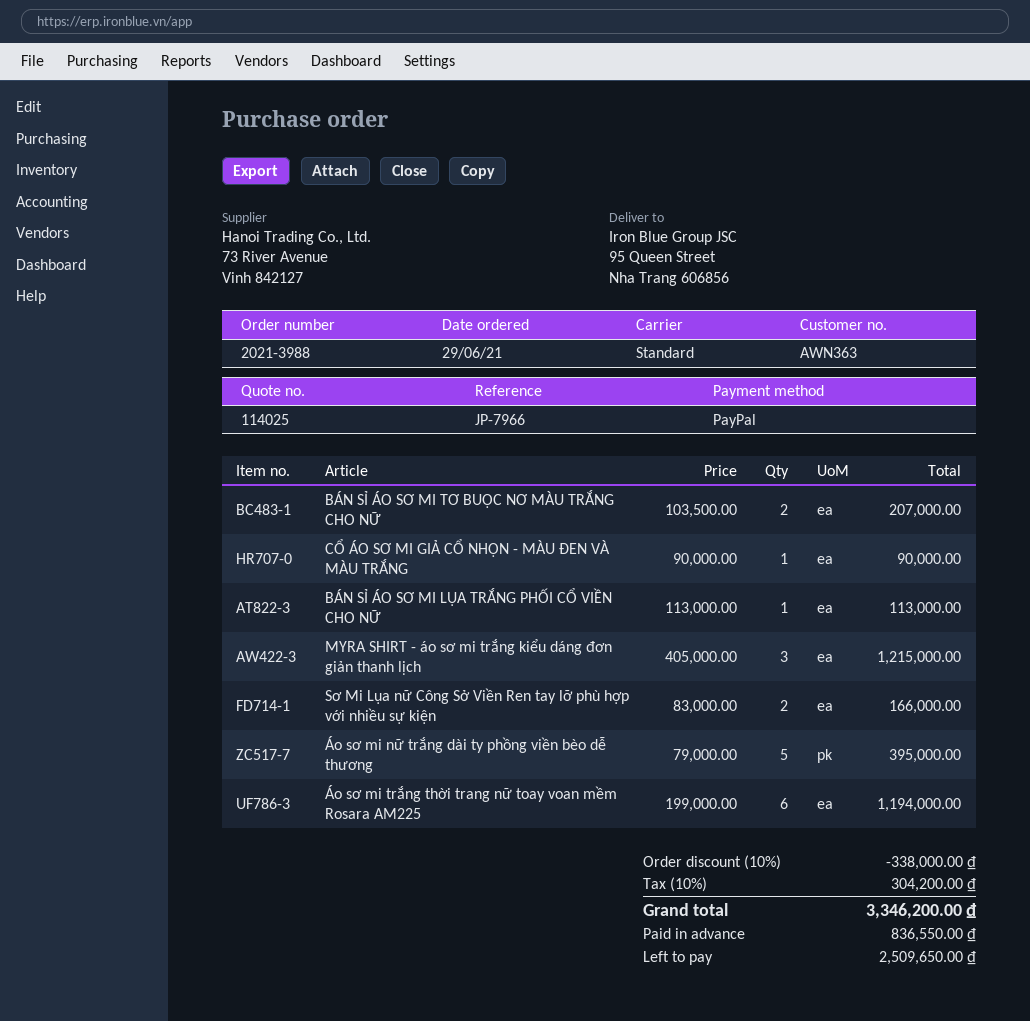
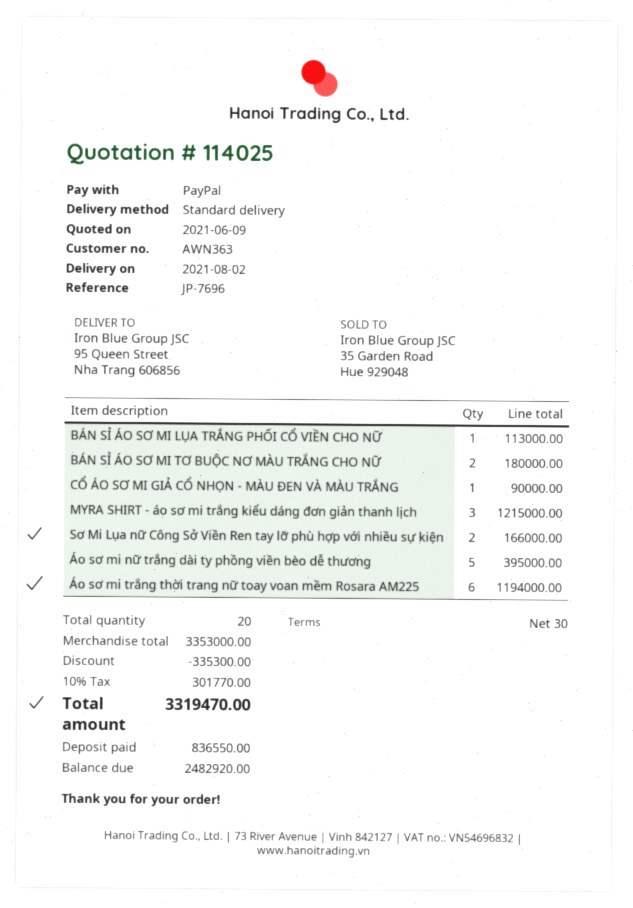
reference: JP-7966 -> JP-7696
BÁN SỈ ÁO SƠ MI TƠ BUỘC NƠ MÀU TRẮNG CHO NỮ: 2 for 207000.00 -> 2 for 180000.00
discount: 338000.00 -> 335300.00
tax: 10% = 304200.00 -> 10% = 301770.00
total: 3346200.00 -> 3319470.00
balance: 2509650.00 -> 2482920.00

